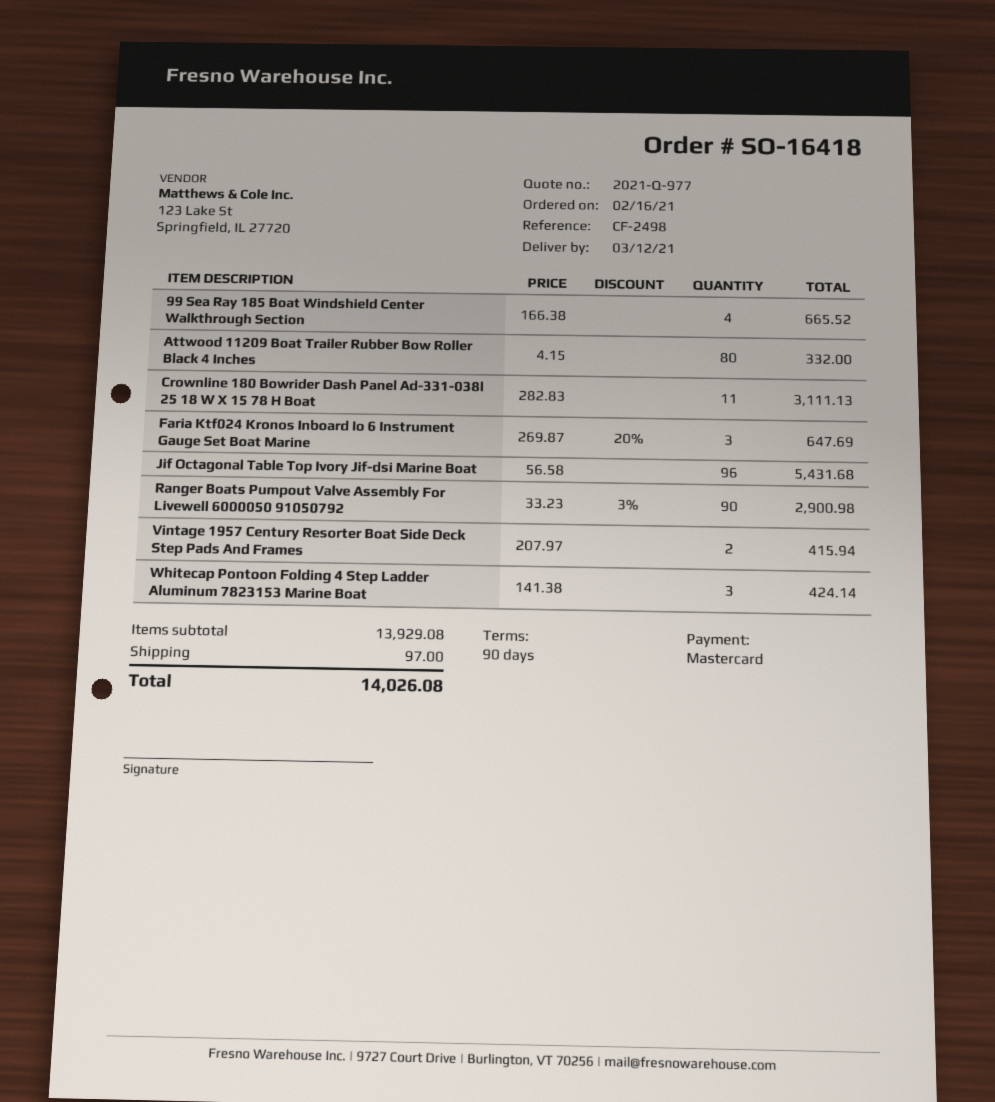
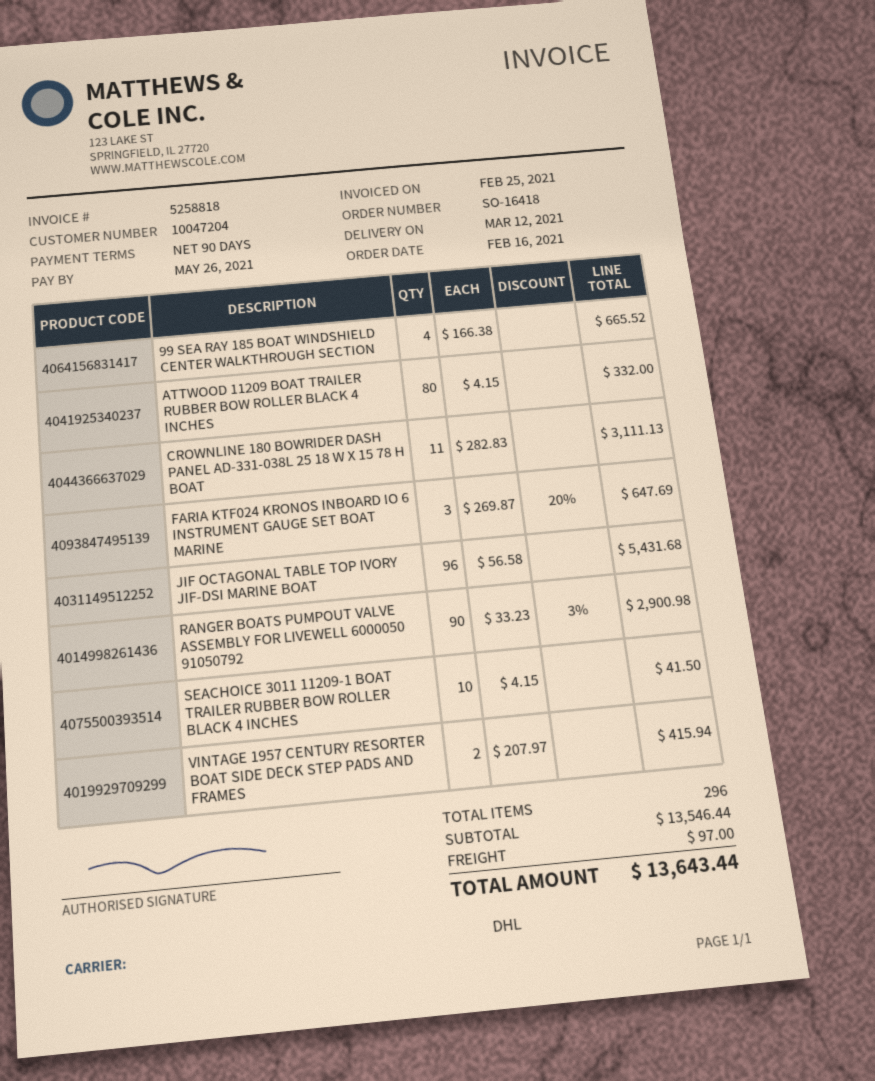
Whitecap Pontoon Folding 4 Step Ladder Aluminum 7823153 Marine Boat: 3 x 141.38 = 424.14 -> none
SEACHOICE 3011 11209-1 BOAT TRAILER RUBBER BOW ROLLER BLACK 4 INCHES: none -> 10 x 4.15 = 41.50
subtotal: 13929.08 -> 13546.44
total: 14026.08 -> 13643.44

